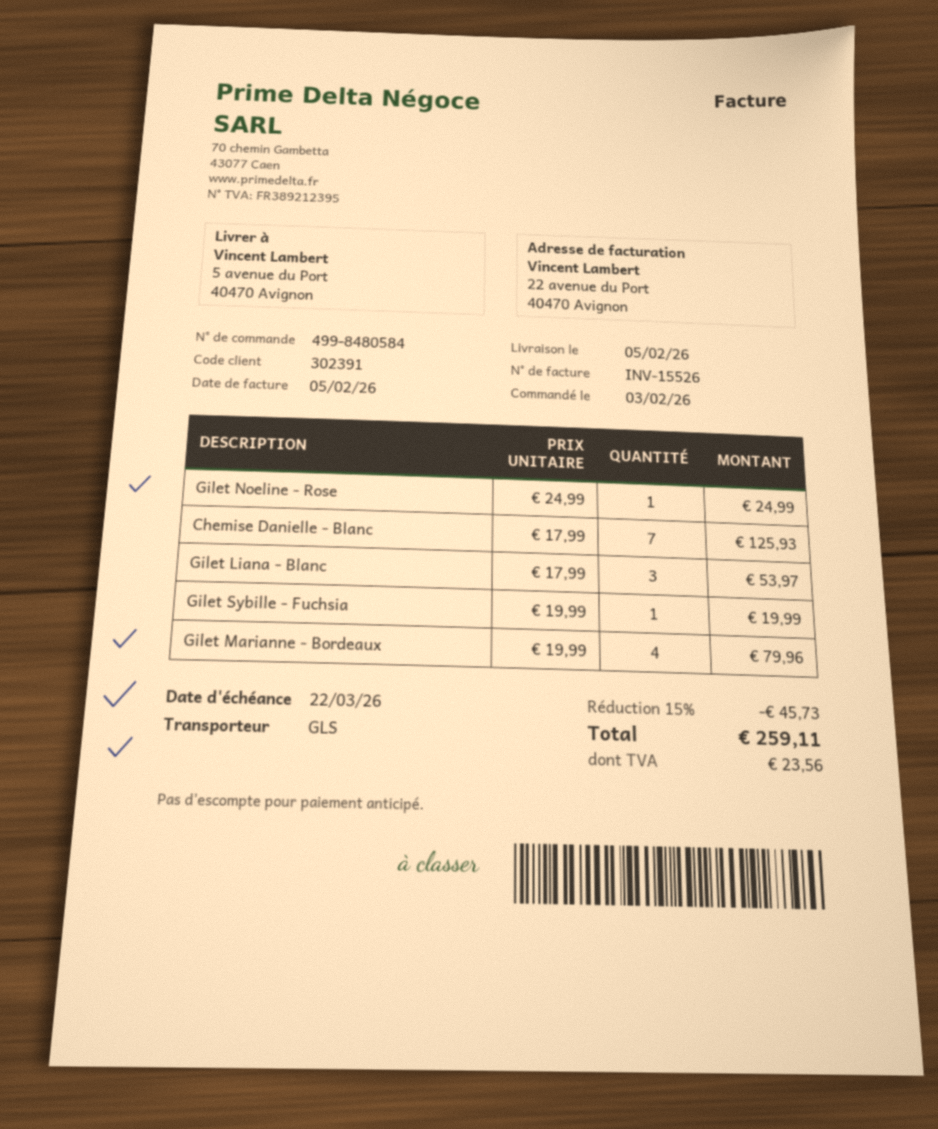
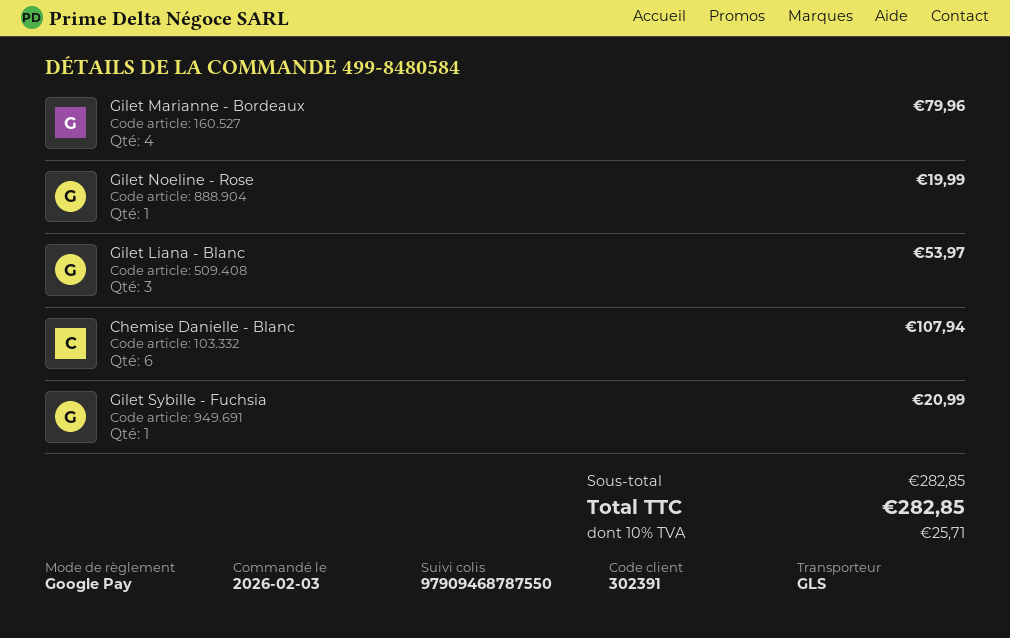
Gilet Noeline - Rose: 1 for 24.99 -> 1 for 19.99
Chemise Danielle - Blanc: 7 for 125.93 -> 6 for 107.94
Gilet Sybille - Fuchsia: 1 for 19.99 -> 1 for 20.99
discount: 15% = 45.73 -> none
tax: 23.56 -> 25.71
total: 259.11 -> 282.85

